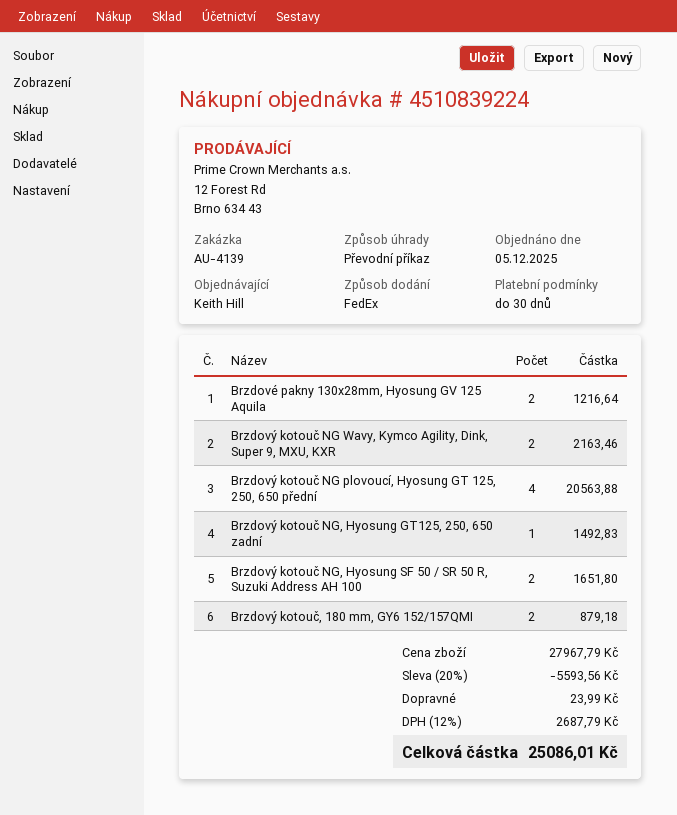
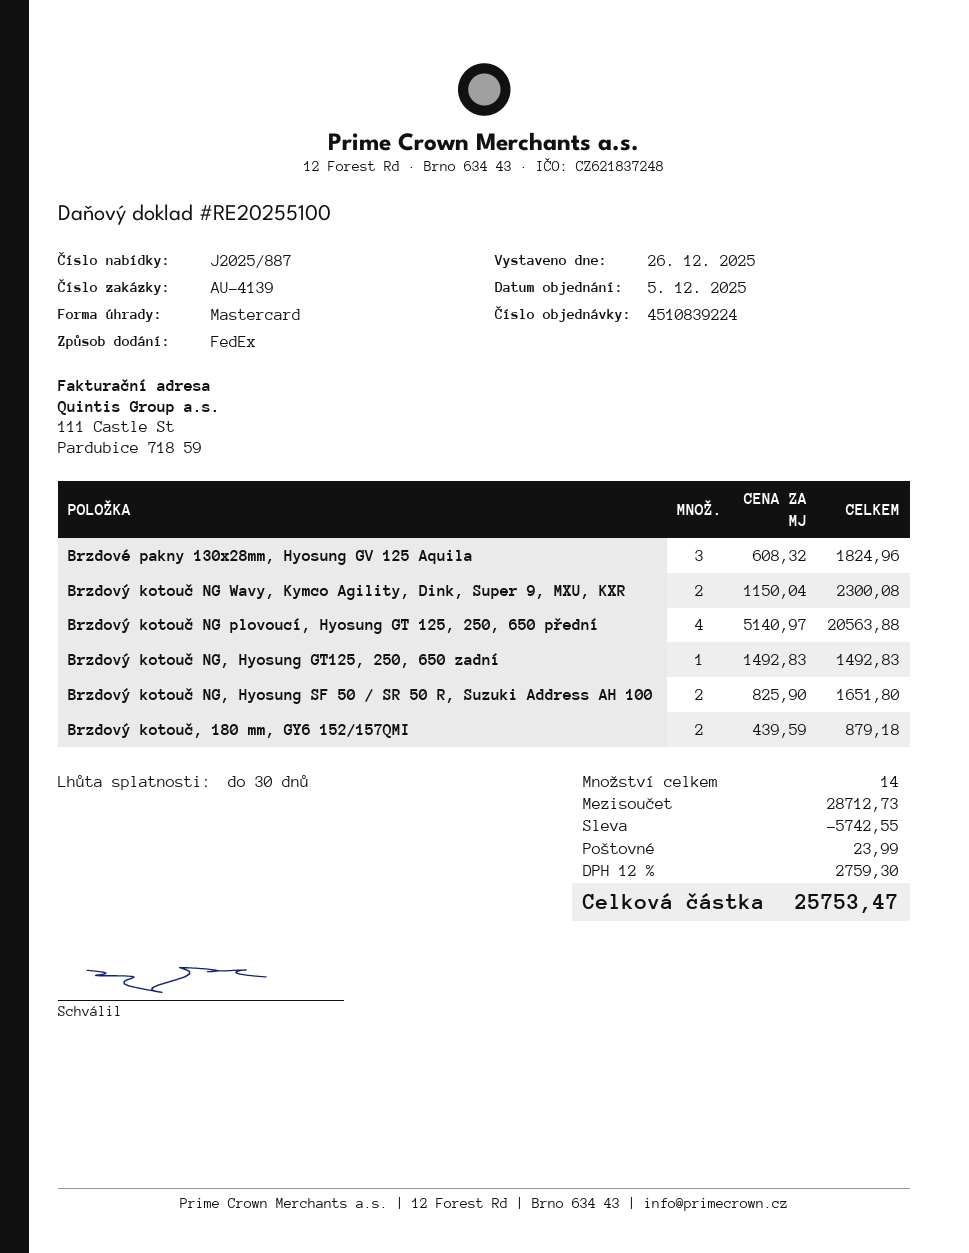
payment method: bank transfer -> Mastercard
Brzdové pakny 130x28mm, Hyosung GV 125 Aquila: 2 for 1216.64 -> 3 for 1824.96
Brzdový kotouč NG Wavy, Kymco Agility, Dink, Super 9, MXU, KXR: 2 for 2163.46 -> 2 for 2300.08
subtotal: 27967.79 -> 28712.73
discount: 5593.56 -> 5742.55
tax: 12% = 2687.79 -> 12% = 2759.30
total: 25086.01 -> 25753.47

